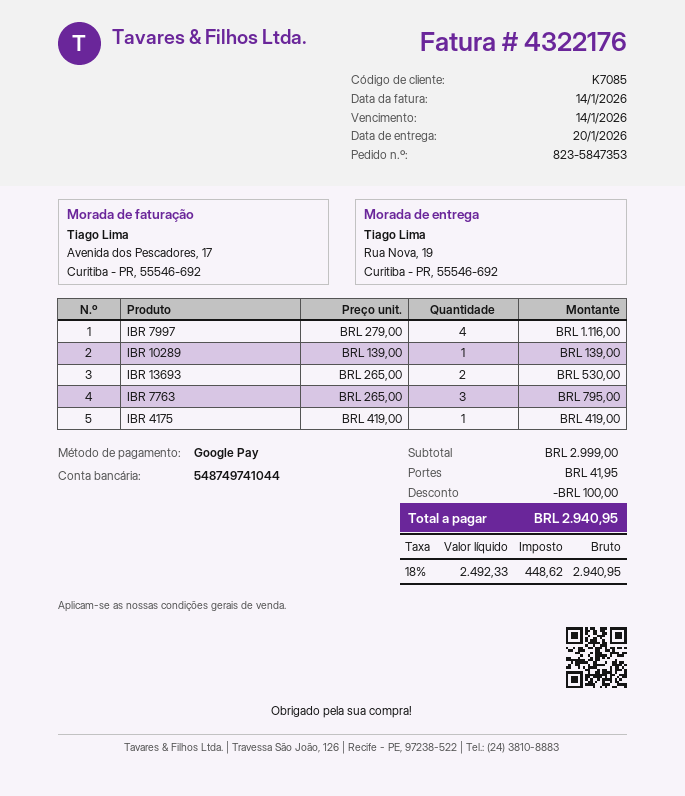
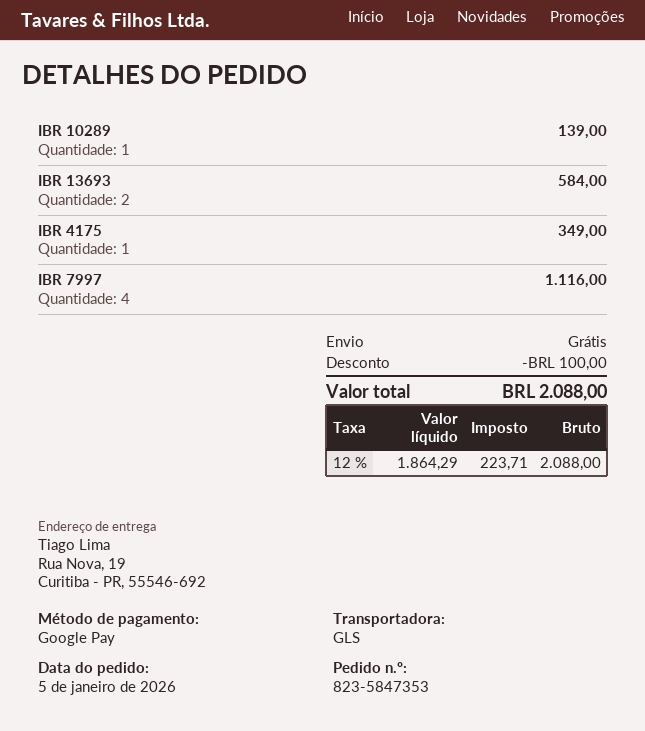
IBR 13693: 2 for 530.00 -> 2 for 584.00
IBR 7763: 3 for 795.00 -> none
IBR 4175: 1 for 419.00 -> 1 for 349.00
shipping: 41.95 -> 0.00
net: 2492.33 -> 1864.29
tax: 18% = 448.62 -> 12% = 223.71
total: 2940.95 -> 2088.00

